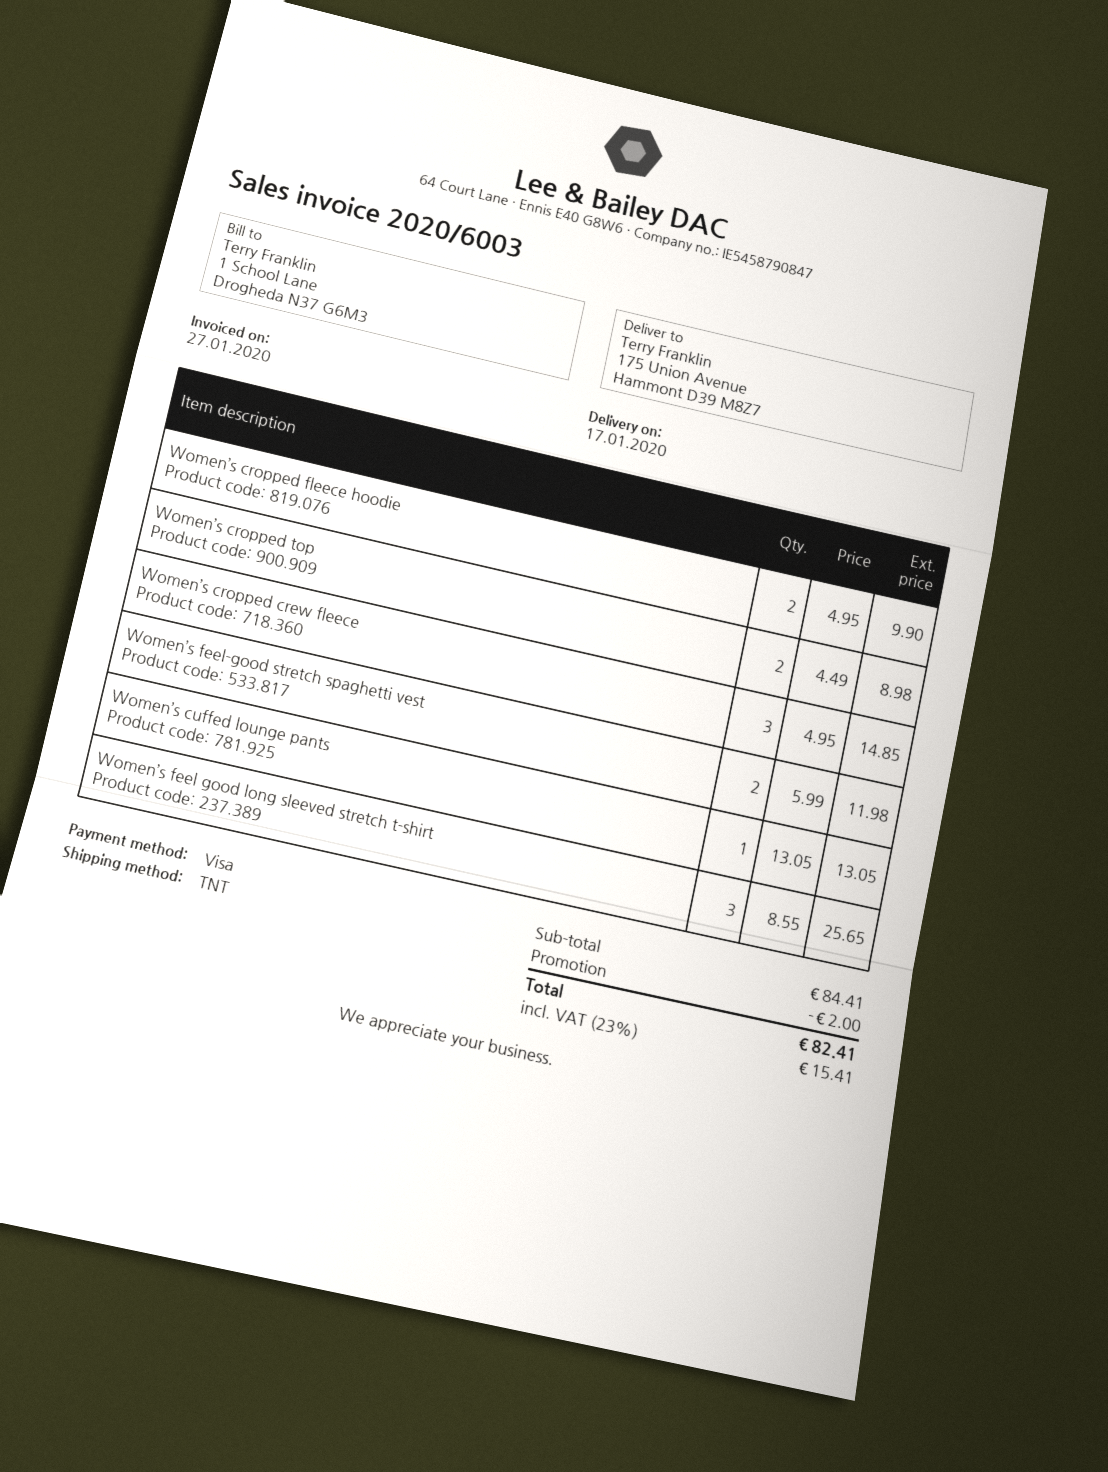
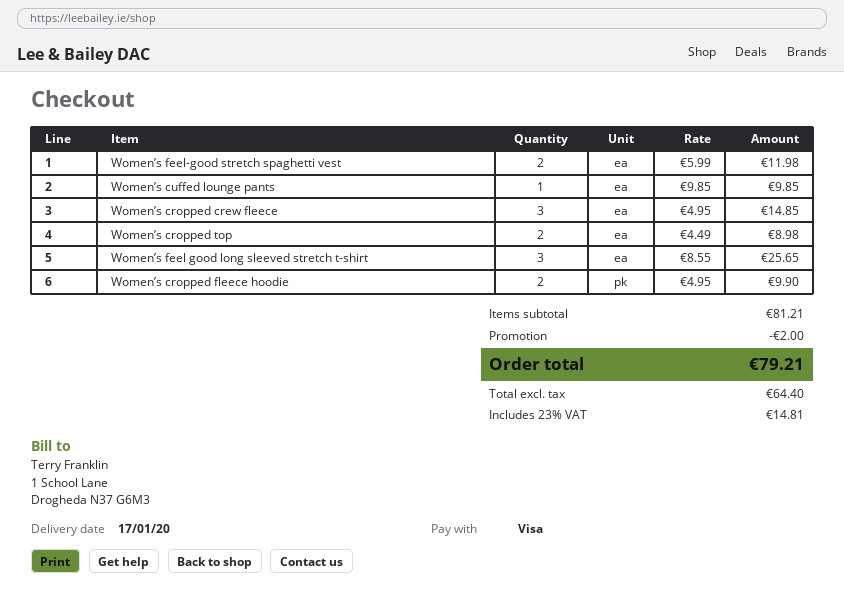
Women’s cuffed lounge pants: 1 x 13.05 = 13.05 -> 1 x 9.85 = 9.85
subtotal: 84.41 -> 81.21
tax: 23% = 15.41 -> 23% = 14.81
total: 82.41 -> 79.21

